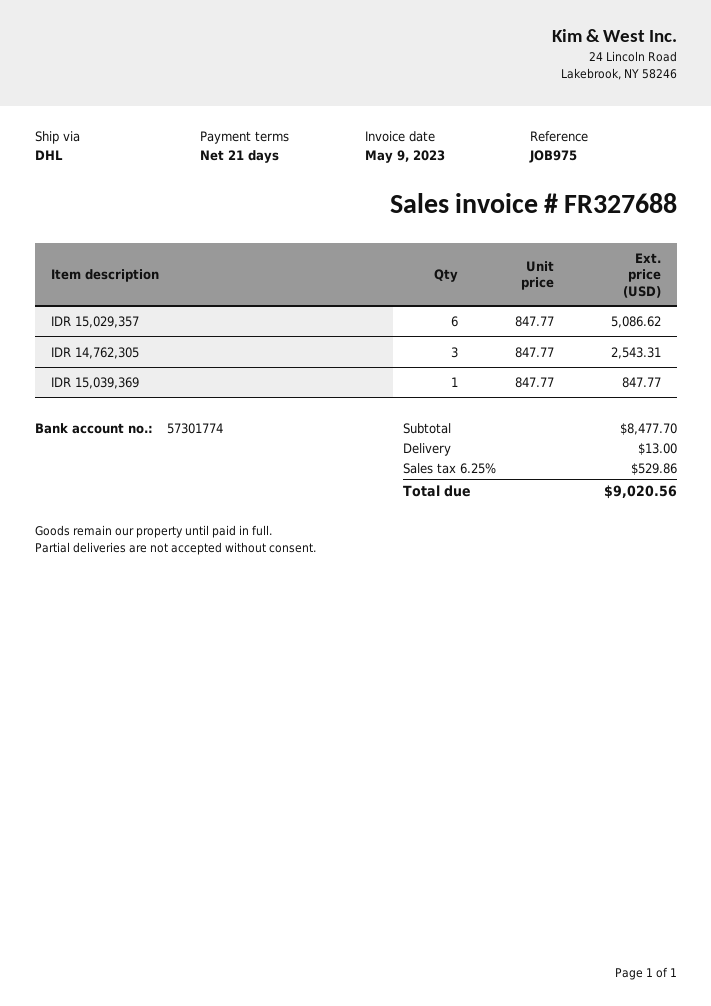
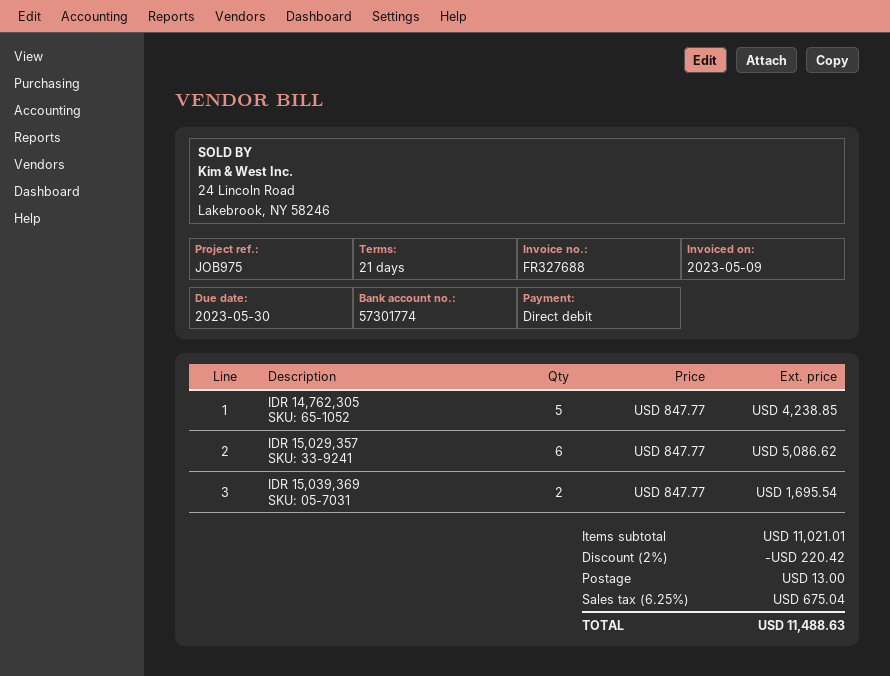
IDR 14,762,305: 3 x 847.77 = 2543.31 -> 5 x 847.77 = 4238.85
IDR 15,039,369: 1 x 847.77 = 847.77 -> 2 x 847.77 = 1695.54
subtotal: 8477.70 -> 11021.01
discount: none -> 2% = 220.42
tax: 6.25% = 529.86 -> 6.25% = 675.04
total: 9020.56 -> 11488.63

